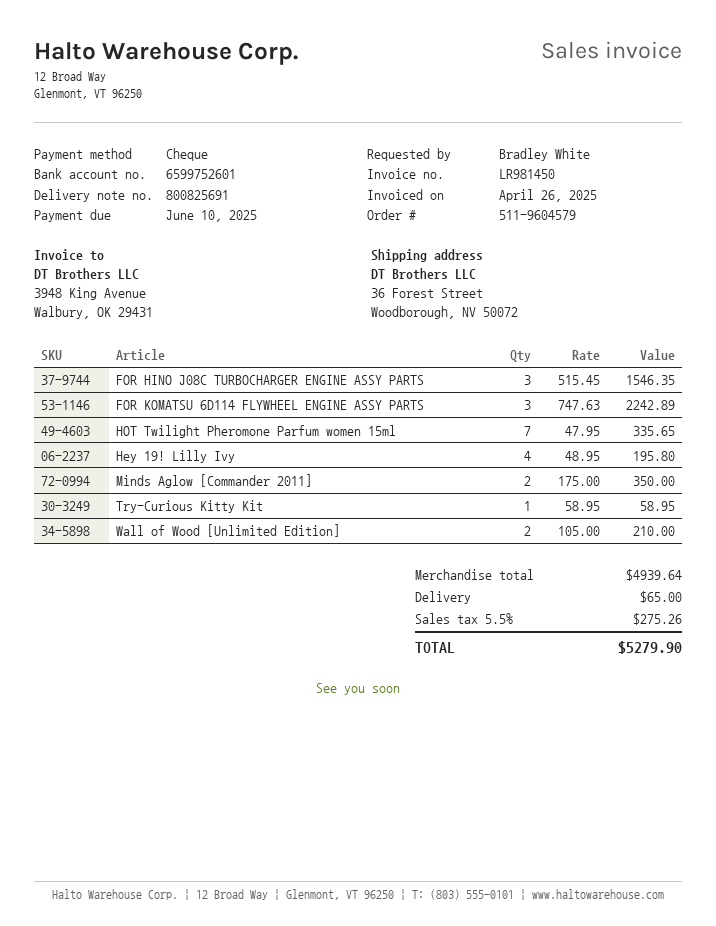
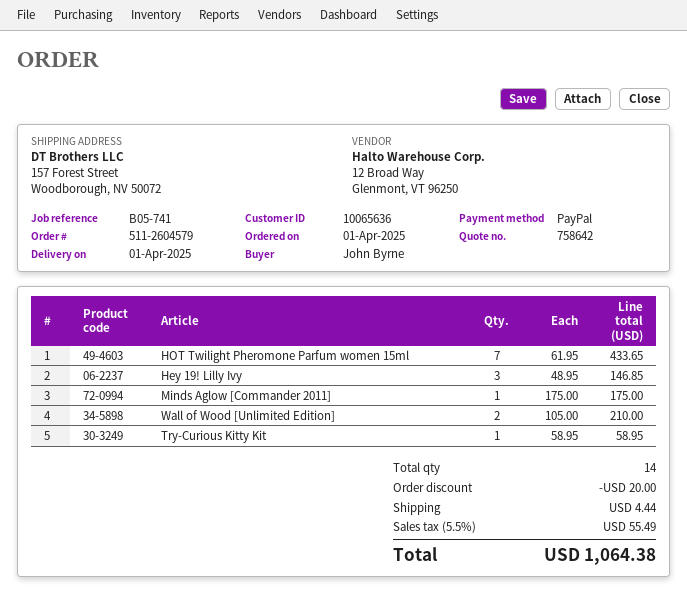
order number: 511-9604579 -> 511-2604579
ordered by: Bradley White -> John Byrne
payment method: cheque -> PayPal
ship to: 36 Forest Street, Woodborough, NV 50072 -> 157 Forest Street, Woodborough, NV 50072
FOR HINO J08C TURBOCHARGER ENGINE ASSY PARTS: 3 x 515.45 = 1546.35 -> none
FOR KOMATSU 6D114 FLYWHEEL ENGINE ASSY PARTS: 3 x 747.63 = 2242.89 -> none
HOT Twilight Pheromone Parfum women 15ml: 7 x 47.95 = 335.65 -> 7 x 61.95 = 433.65
Hey 19! Lilly Ivy: 4 x 48.95 = 195.80 -> 3 x 48.95 = 146.85
Minds Aglow [Commander 2011]: 2 x 175.00 = 350.00 -> 1 x 175.00 = 175.00
discount: none -> 20.00
shipping: 65.00 -> 4.44
tax: 5.5% = 275.26 -> 5.5% = 55.49
total: 5279.90 -> 1064.38

